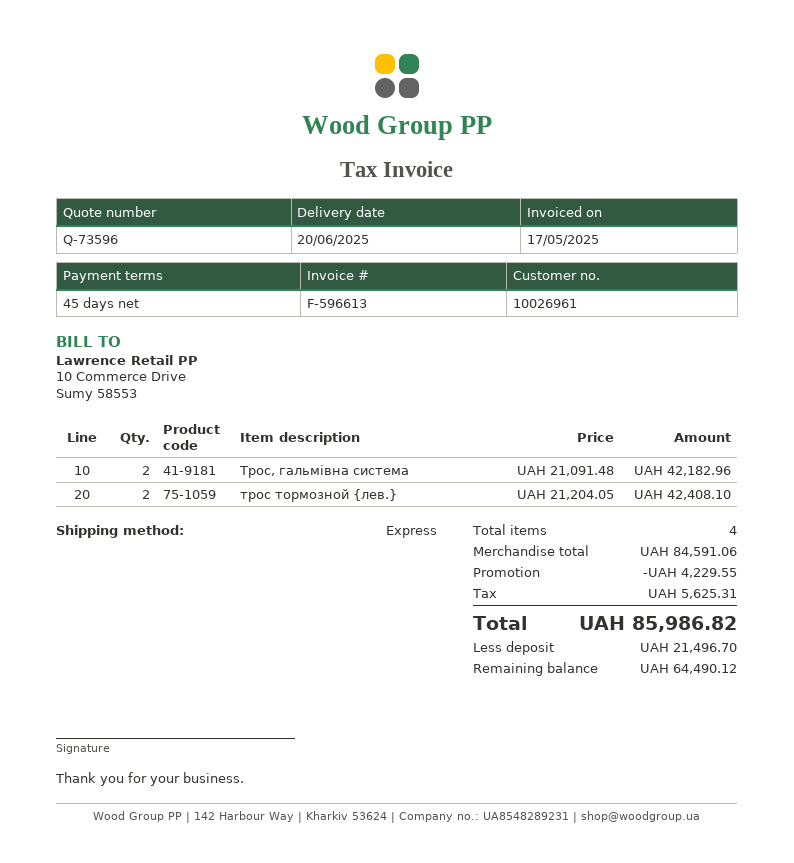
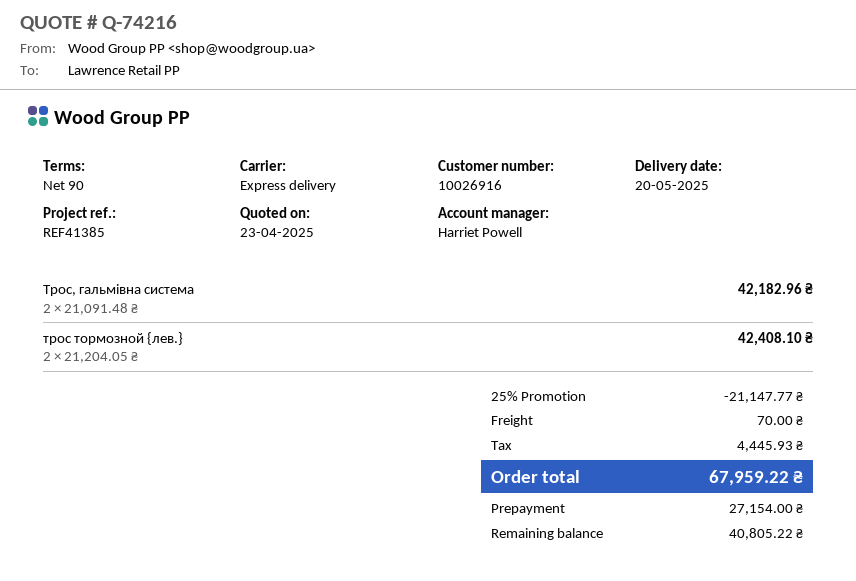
quote number: Q-73596 -> Q-74216
delivery date: 2025-06-20 -> 2025-05-20
payment terms: 45 days -> 90 days
customer number: 10026961 -> 10026916
discount: 4229.55 -> 21147.77
shipping: none -> 70.00
tax: 5625.31 -> 4445.93
total: 85986.82 -> 67959.22
deposit: 21496.70 -> 27154.00
balance: 64490.12 -> 40805.22

